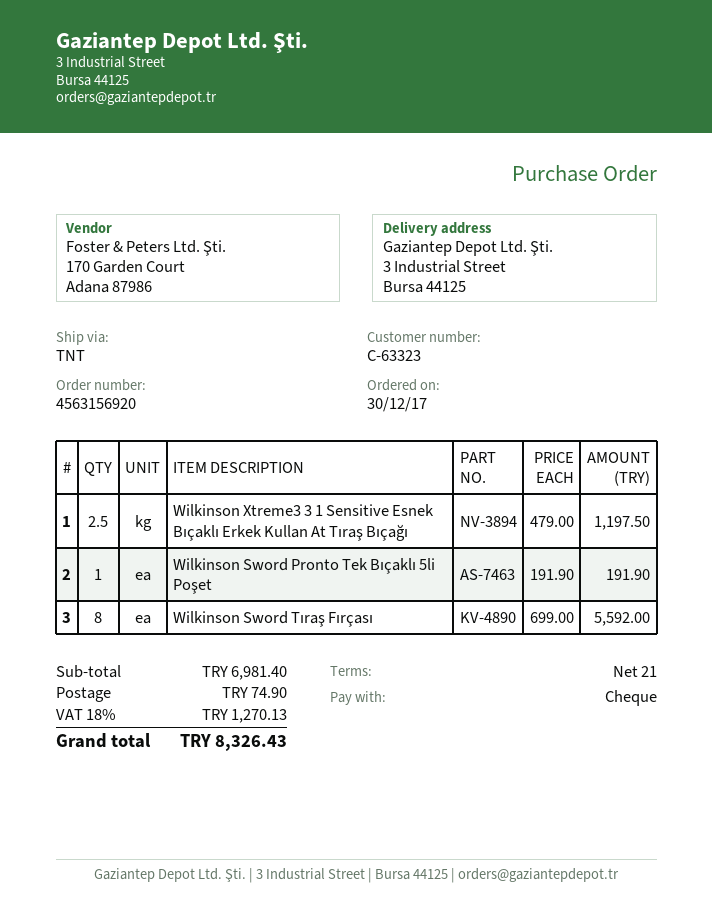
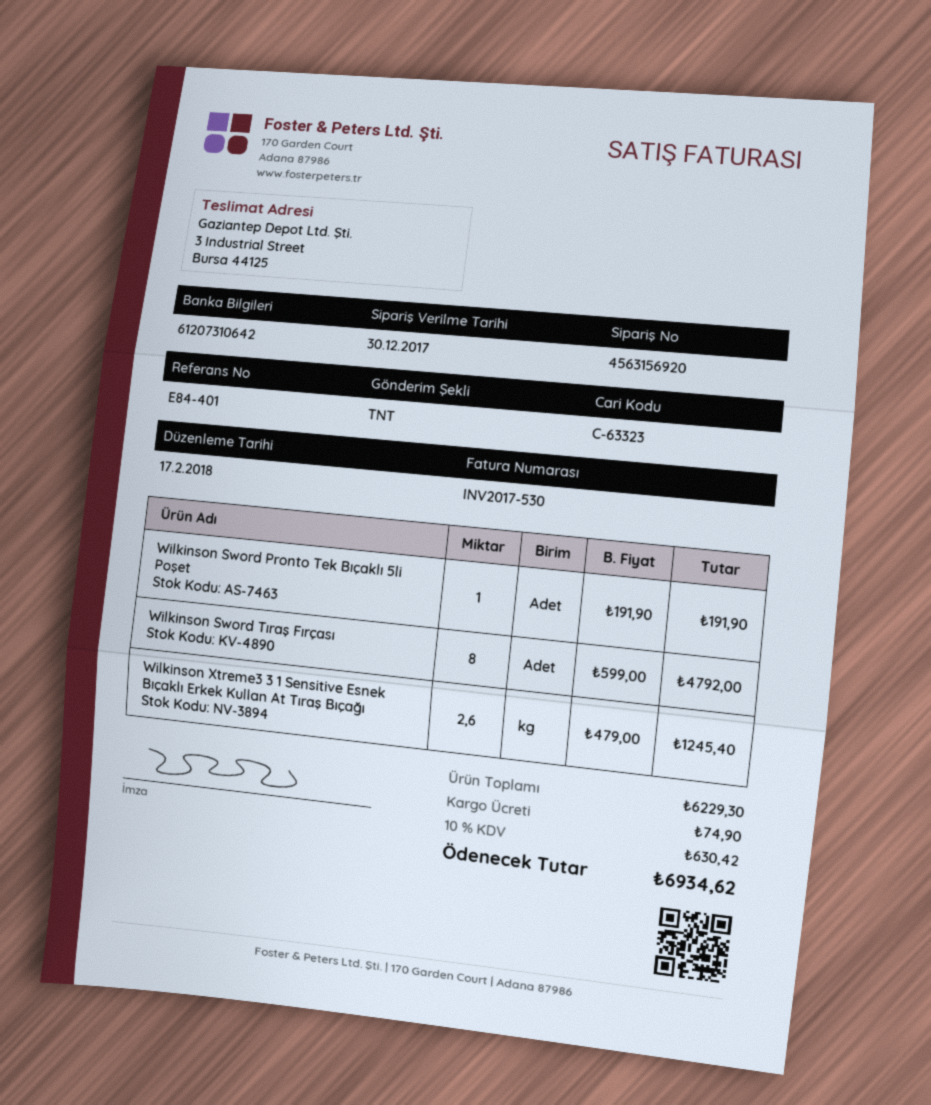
Wilkinson Xtreme3 3 1 Sensitive Esnek Bıçaklı Erkek Kullan At Tıraş Bıçağı: 2.5 x 479.00 = 1197.50 -> 2.6 x 479.00 = 1245.40
Wilkinson Sword Tıraş Fırçası: 8 x 699.00 = 5592.00 -> 8 x 599.00 = 4792.00
subtotal: 6981.40 -> 6229.30
tax: 18% = 1270.13 -> 10% = 630.42
total: 8326.43 -> 6934.62

